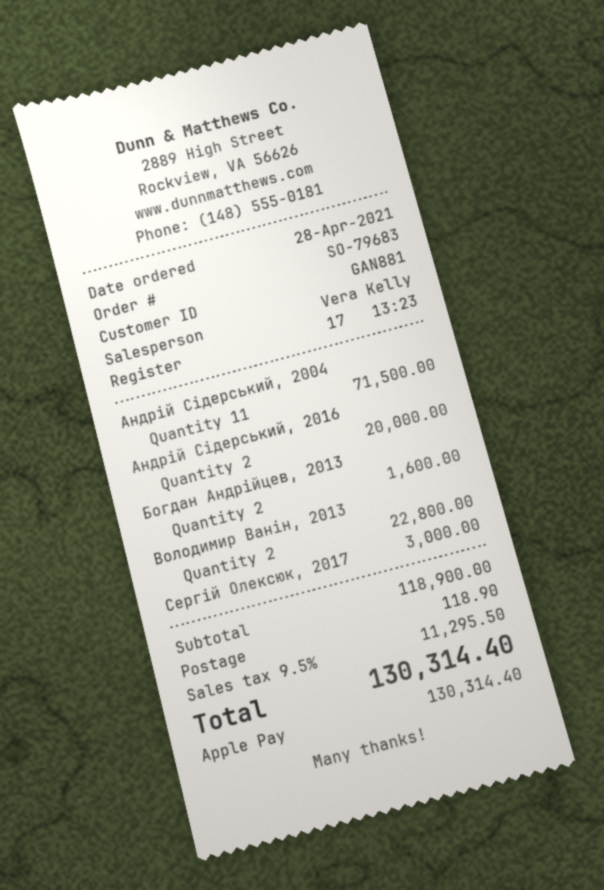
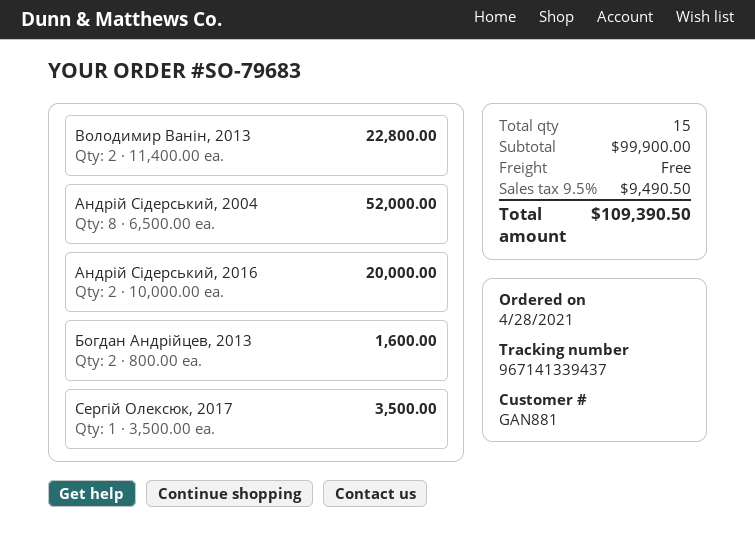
Андрій Сідерський, 2004: 11 for 71500.00 -> 8 for 52000.00
Сергій Олексюк, 2017: 1 for 3000.00 -> 1 for 3500.00
subtotal: 118900.00 -> 99900.00
shipping: 118.90 -> 0.00
tax: 9.5% = 11295.50 -> 9.5% = 9490.50
total: 130314.40 -> 109390.50

